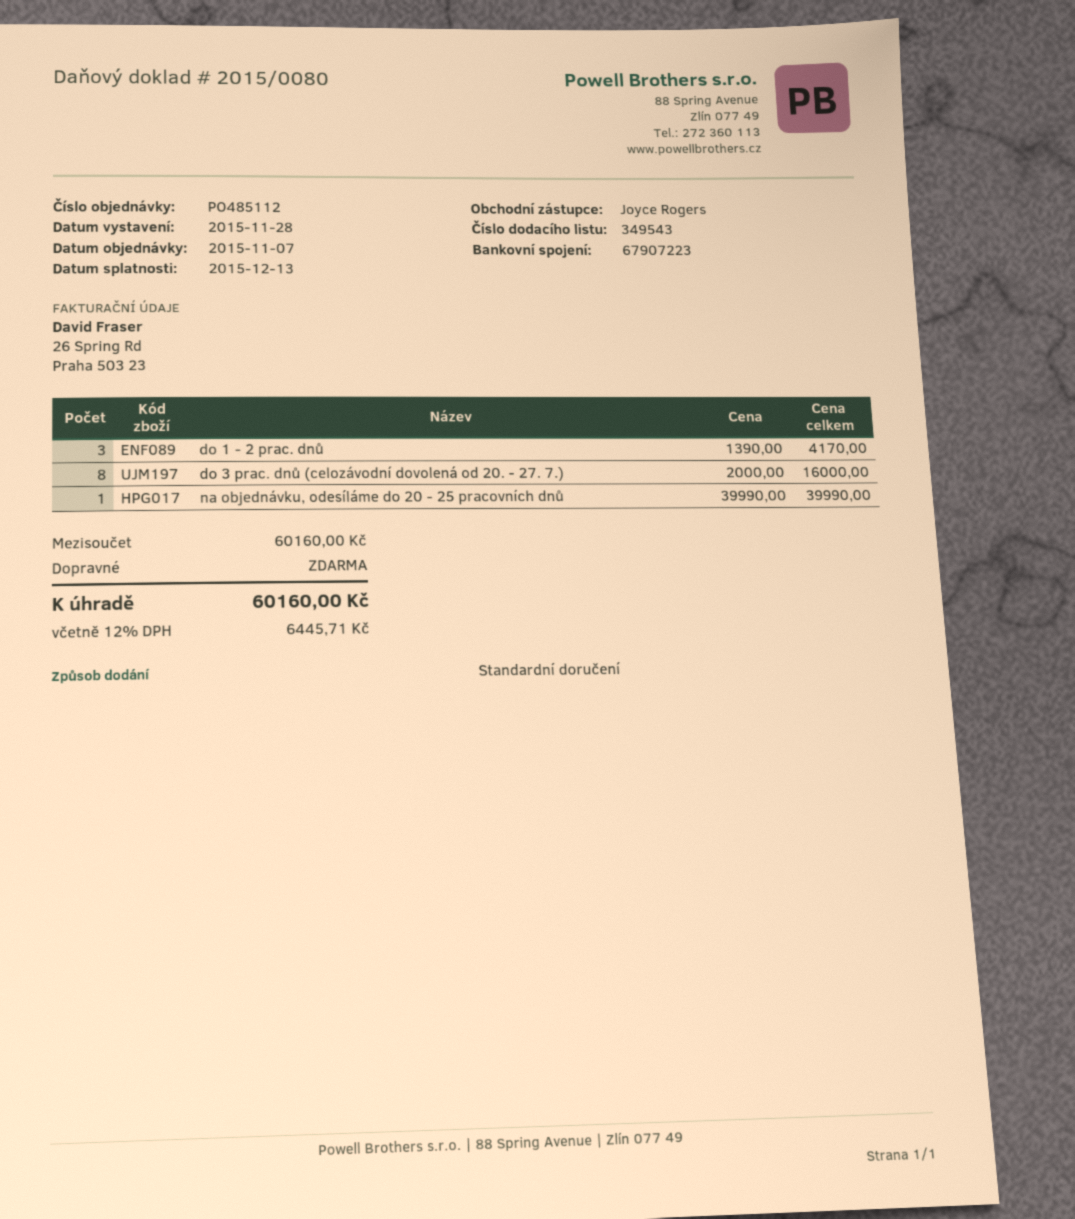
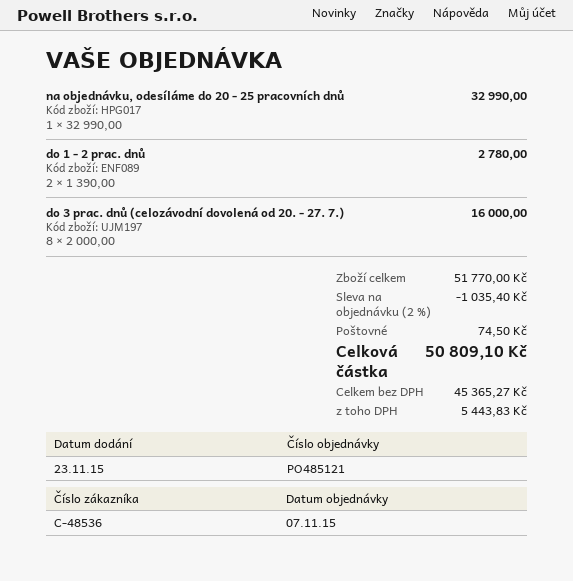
order number: PO485112 -> PO485121
do 1 - 2 prac. dnů: 3 x 1390.00 = 4170.00 -> 2 x 1390.00 = 2780.00
na objednávku, odesíláme do 20 - 25 pracovních dnů: 1 x 39990.00 = 39990.00 -> 1 x 32990.00 = 32990.00
subtotal: 60160.00 -> 51770.00
discount: none -> 2% = 1035.40
shipping: 0.00 -> 74.50
tax: 6445.71 -> 5443.83
total: 60160.00 -> 50809.10

